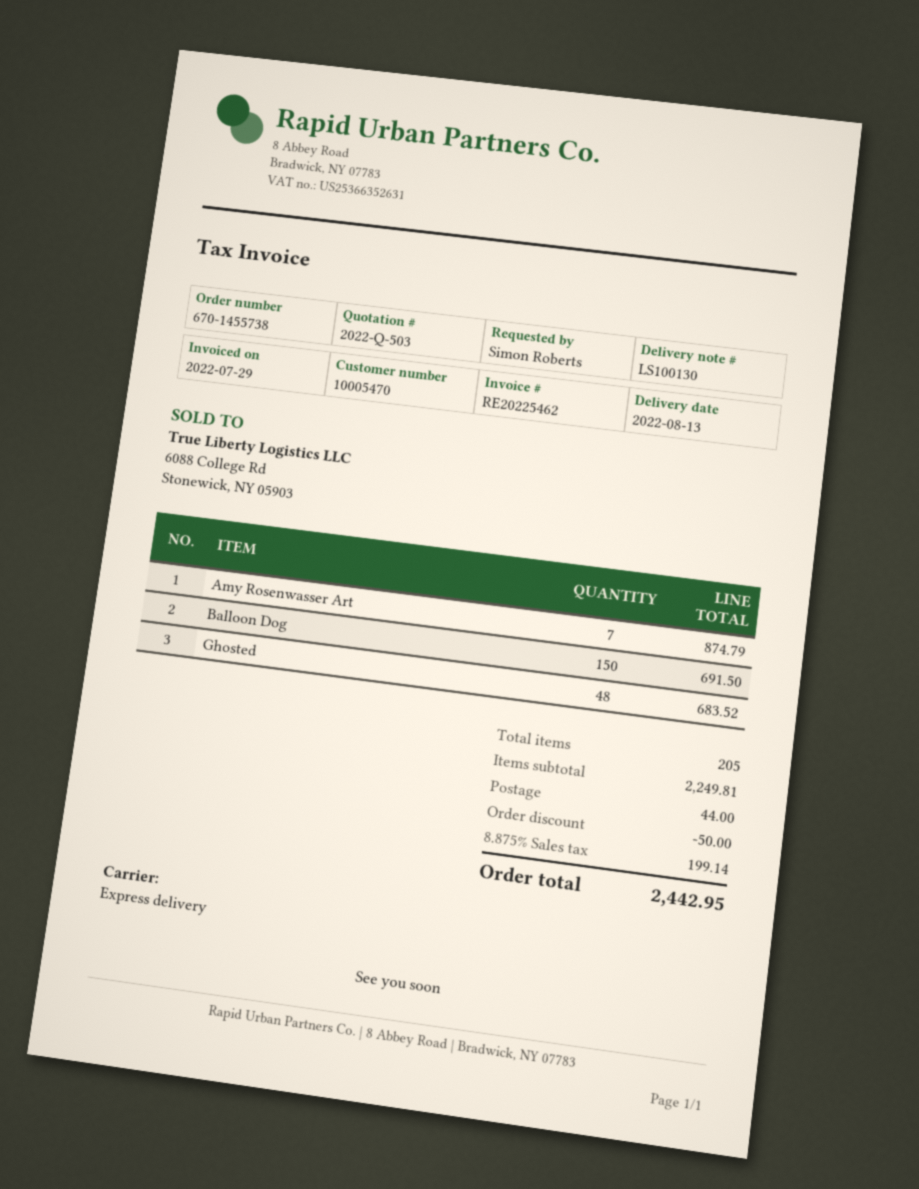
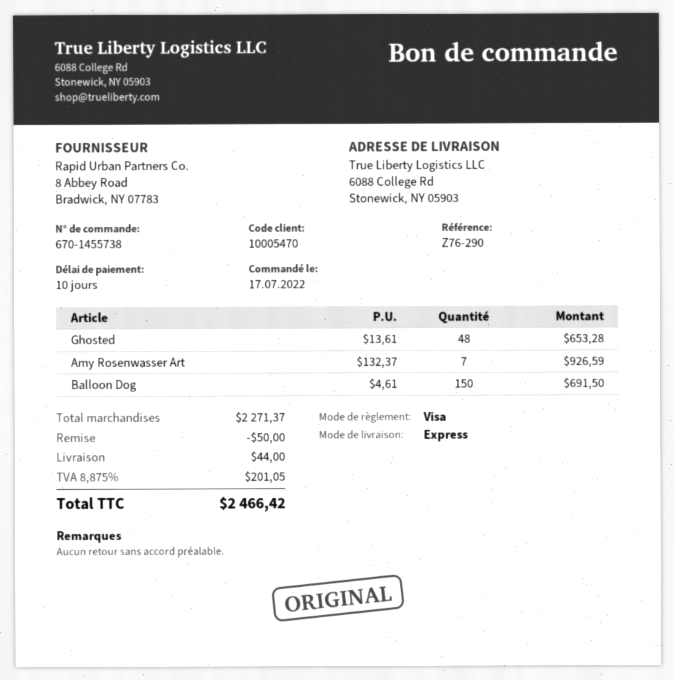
Amy Rosenwasser Art: 7 for 874.79 -> 7 for 926.59
Ghosted: 48 for 683.52 -> 48 for 653.28
subtotal: 2249.81 -> 2271.37
tax: 8.875% = 199.14 -> 8.875% = 201.05
total: 2442.95 -> 2466.42

